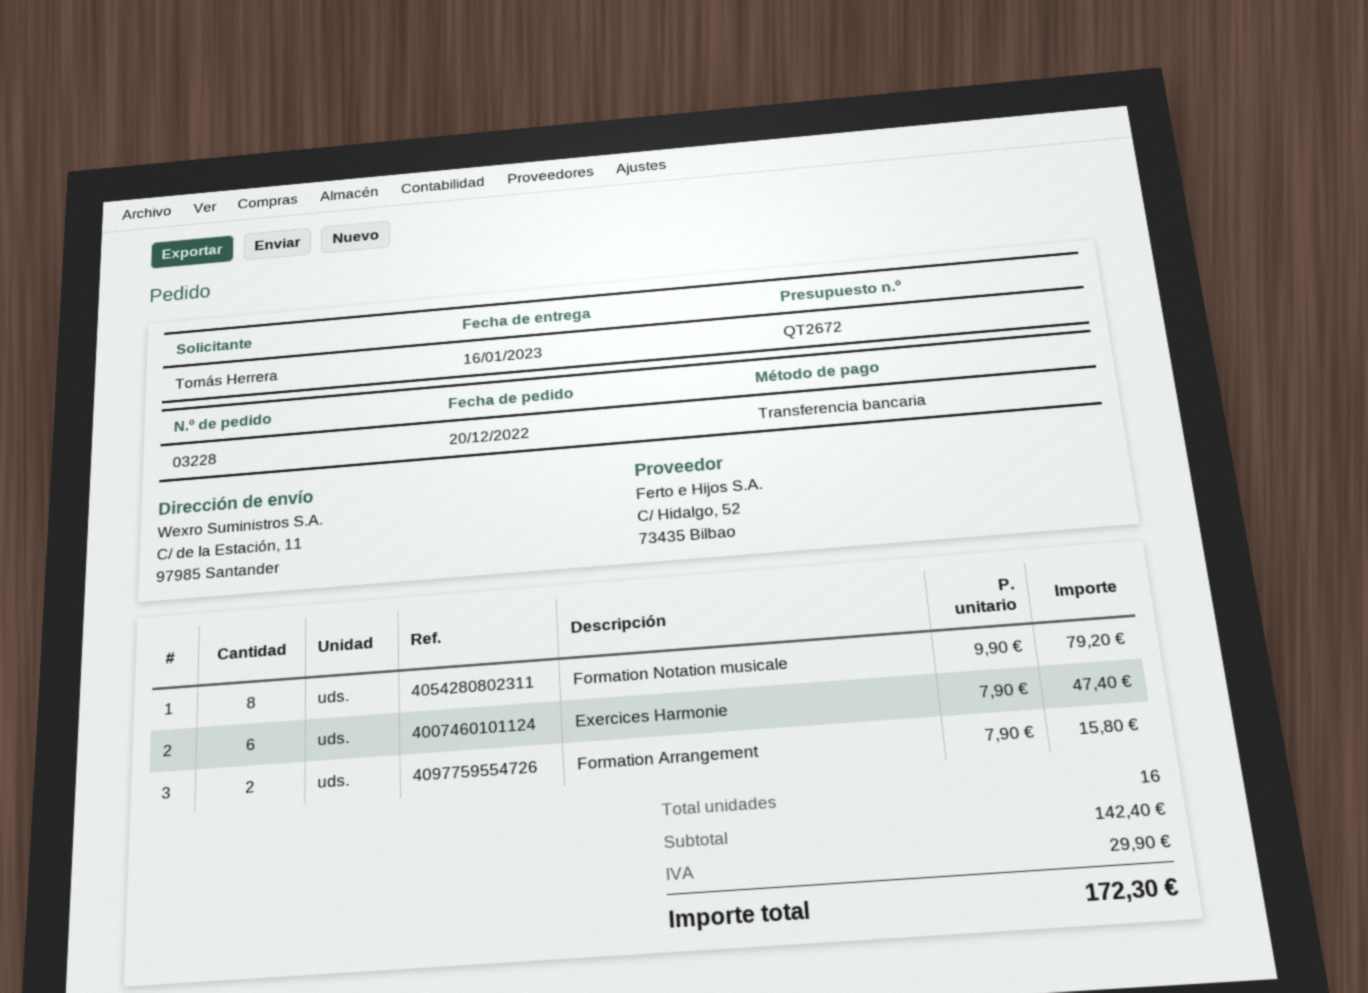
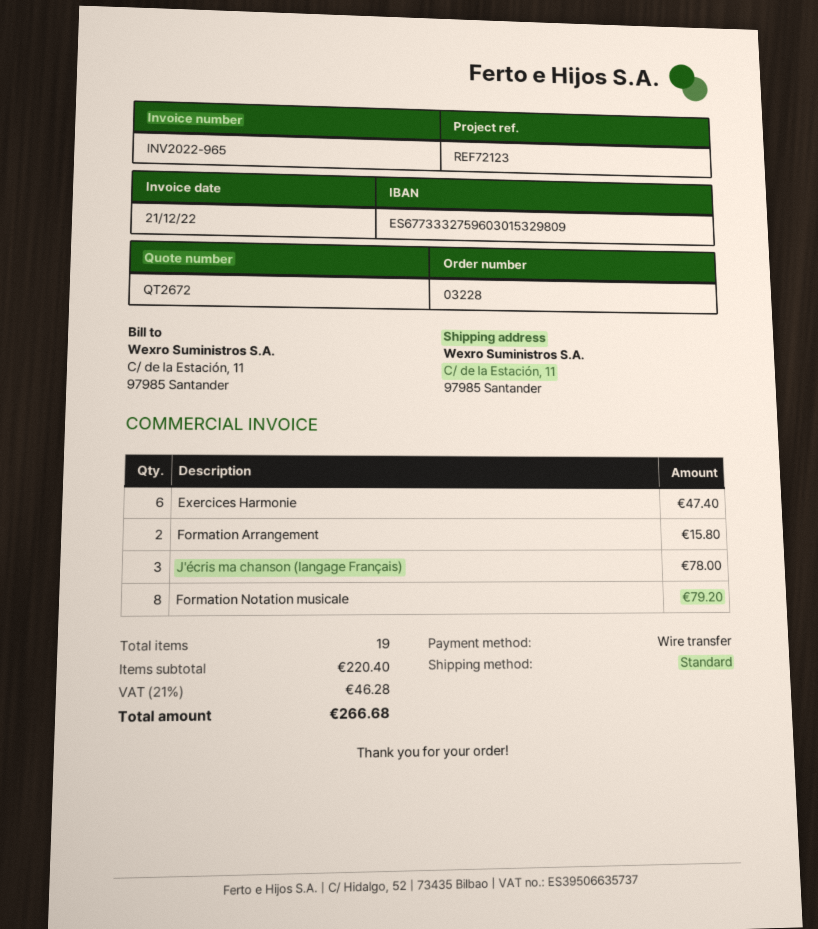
J'écris ma chanson (langage Français): none -> 3 for 78.00
total quantity: 16 -> 19
subtotal: 142.40 -> 220.40
tax: 29.90 -> 46.28
total: 172.30 -> 266.68

